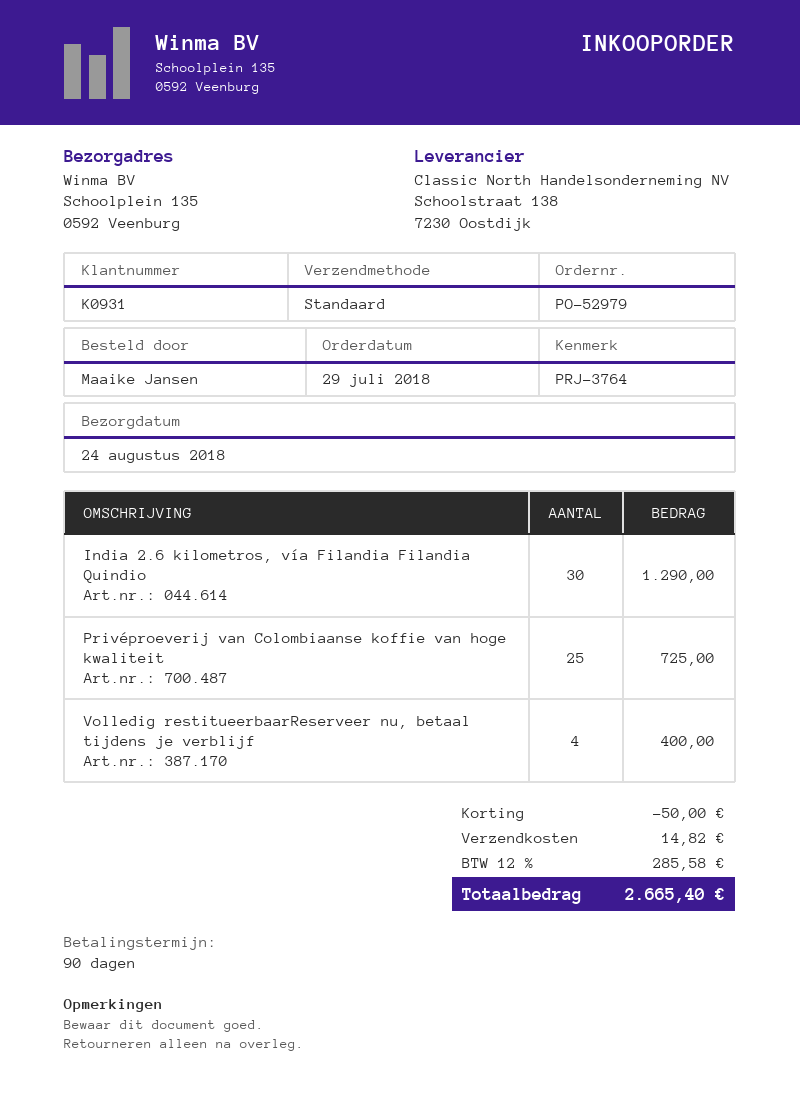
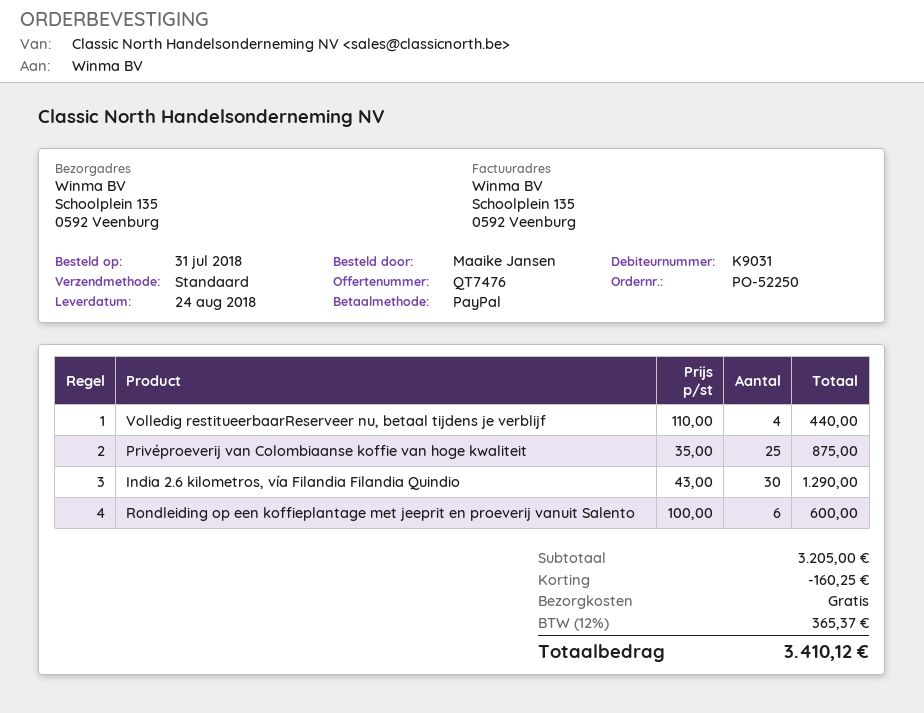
order number: PO-52979 -> PO-52250
order date: 2018-07-29 -> 2018-07-31
customer number: K0931 -> K9031
Privéproeverij van Colombiaanse koffie van hoge kwaliteit: 25 for 725.00 -> 25 for 875.00
Volledig restitueerbaarReserveer nu, betaal tijdens je verblijf: 4 for 400.00 -> 4 for 440.00
Rondleiding op een koffieplantage met jeeprit en proeverij vanuit Salento: none -> 6 for 600.00
discount: 50.00 -> 160.25
shipping: 14.82 -> 0.00
tax: 12% = 285.58 -> 12% = 365.37
total: 2665.40 -> 3410.12

